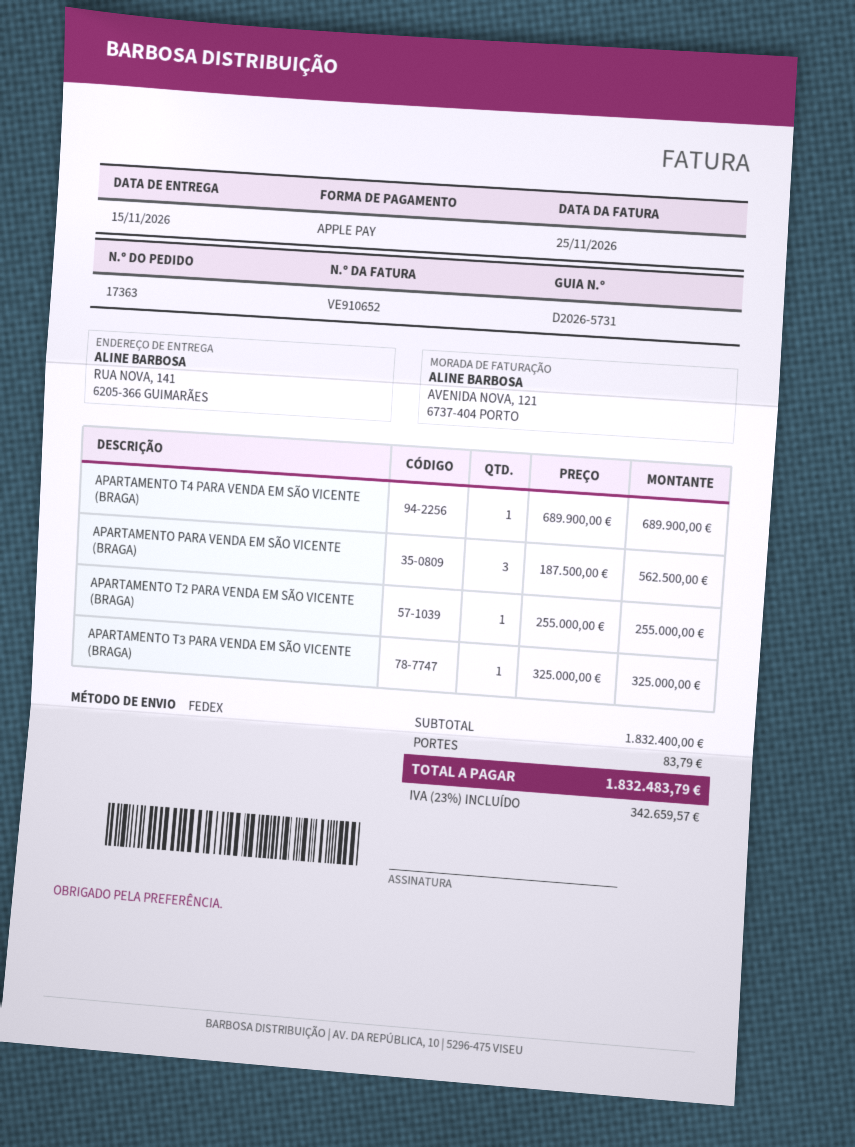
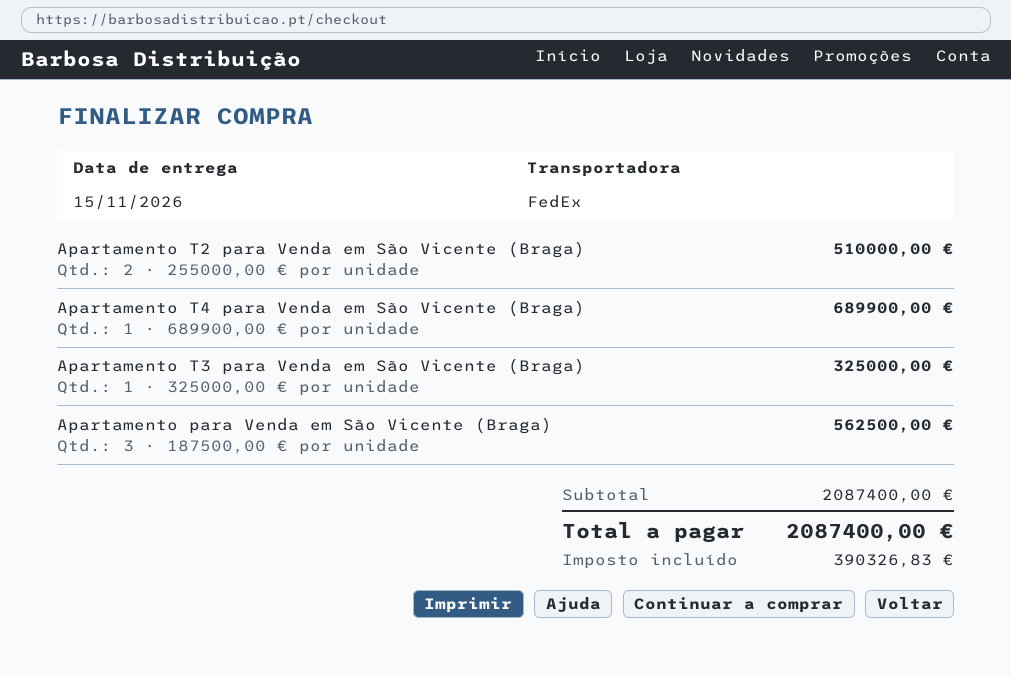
APARTAMENTO T2 PARA VENDA EM SÃO VICENTE (BRAGA): 1 x 255000.00 = 255000.00 -> 2 x 255000.00 = 510000.00
subtotal: 1832400.00 -> 2087400.00
shipping: 83.79 -> none
tax: 342659.57 -> 390326.83
total: 1832483.79 -> 2087400.00

